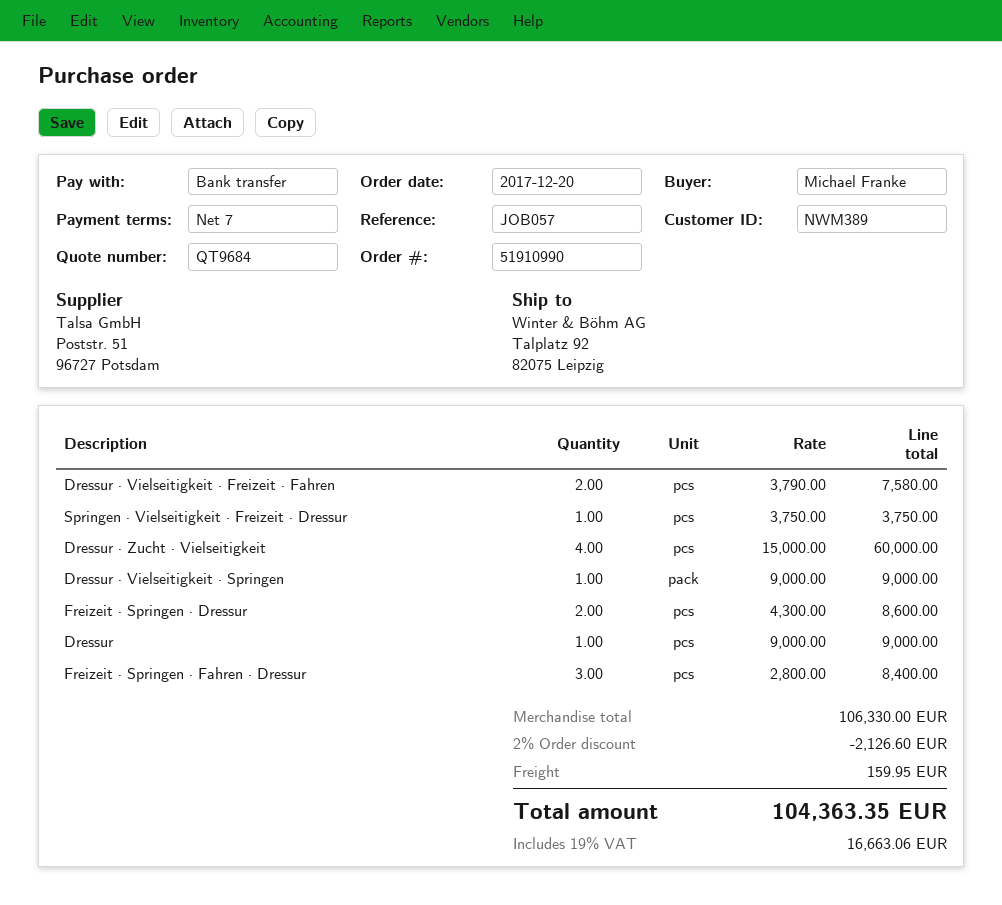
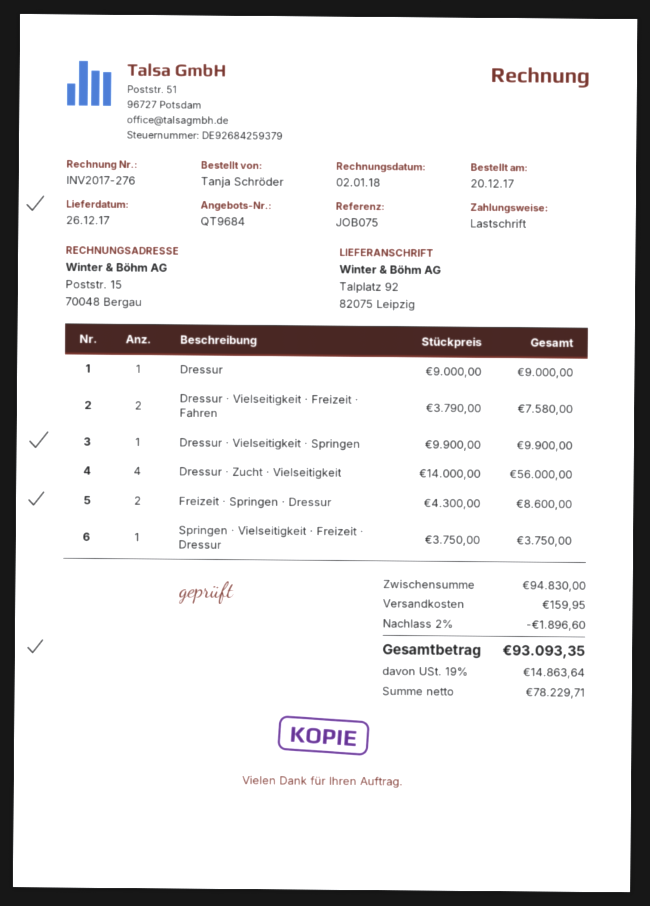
reference: JOB057 -> JOB075
ordered by: Michael Franke -> Tanja Schröder
payment method: bank transfer -> direct debit
Dressur · Zucht · Vielseitigkeit: 4 x 15000.00 = 60000.00 -> 4 x 14000.00 = 56000.00
Dressur · Vielseitigkeit · Springen: 1 x 9000.00 = 9000.00 -> 1 x 9900.00 = 9900.00
Freizeit · Springen · Fahren · Dressur: 3 x 2800.00 = 8400.00 -> none
subtotal: 106330.00 -> 94830.00
discount: 2% = 2126.60 -> 2% = 1896.60
tax: 19% = 16663.06 -> 19% = 14863.64
total: 104363.35 -> 93093.35

